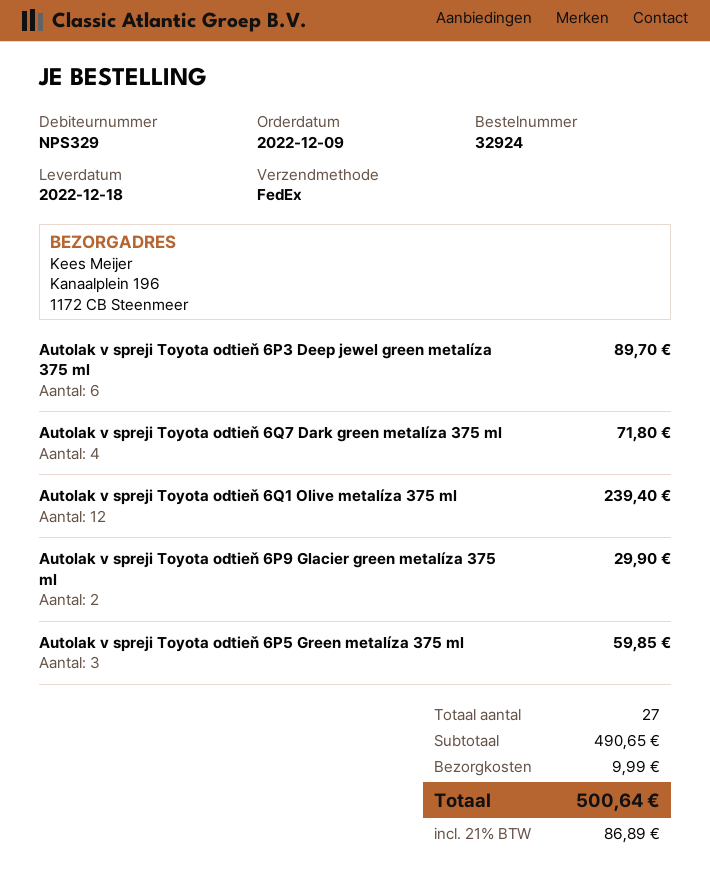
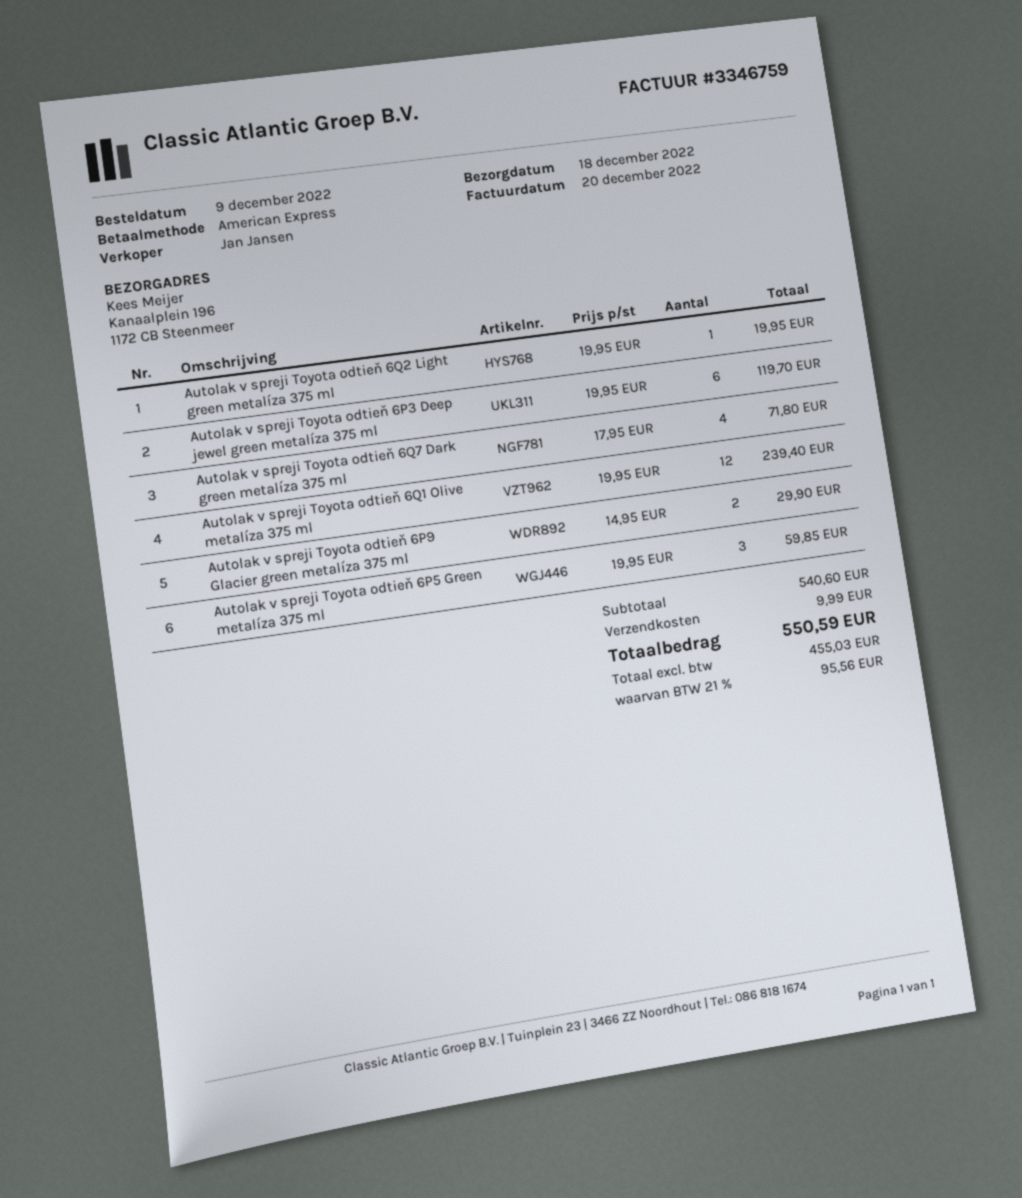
Autolak v spreji Toyota odtieň 6P3 Deep jewel green metalíza 375 ml: 6 for 89.70 -> 6 for 119.70
Autolak v spreji Toyota odtieň 6Q2 Light green metalíza 375 ml: none -> 1 for 19.95
subtotal: 490.65 -> 540.60
tax: 21% = 86.89 -> 21% = 95.56
total: 500.64 -> 550.59

